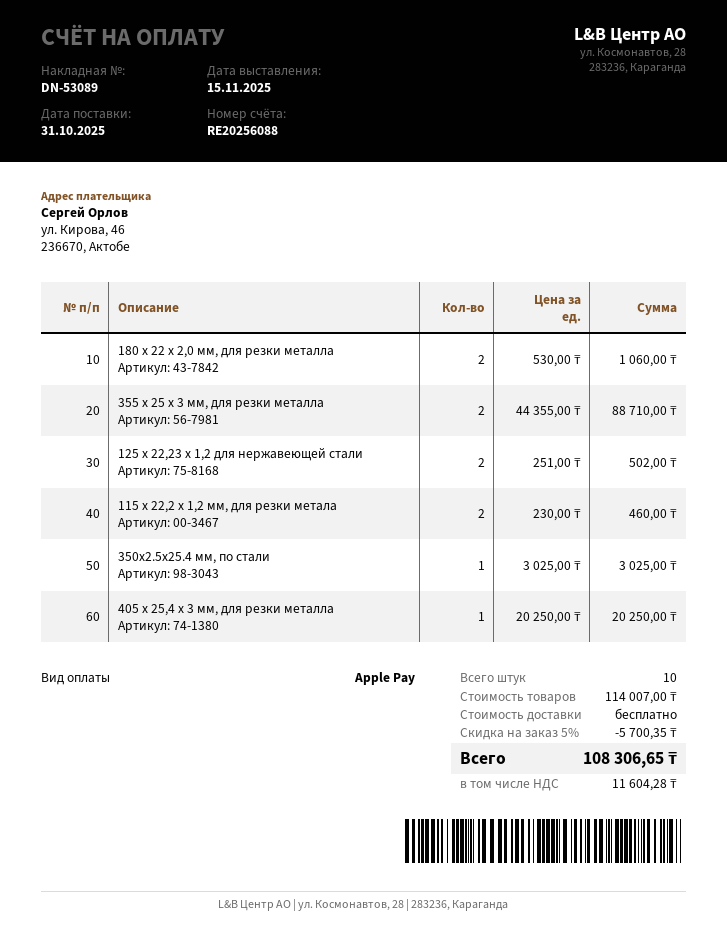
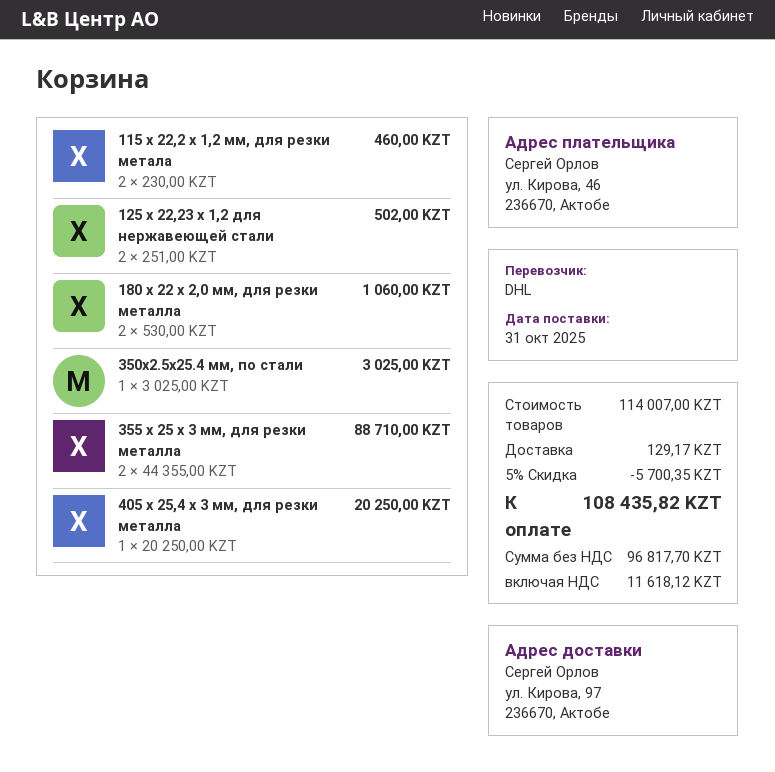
shipping: 0.00 -> 129.17
tax: 11604.28 -> 11618.12
total: 108306.65 -> 108435.82

